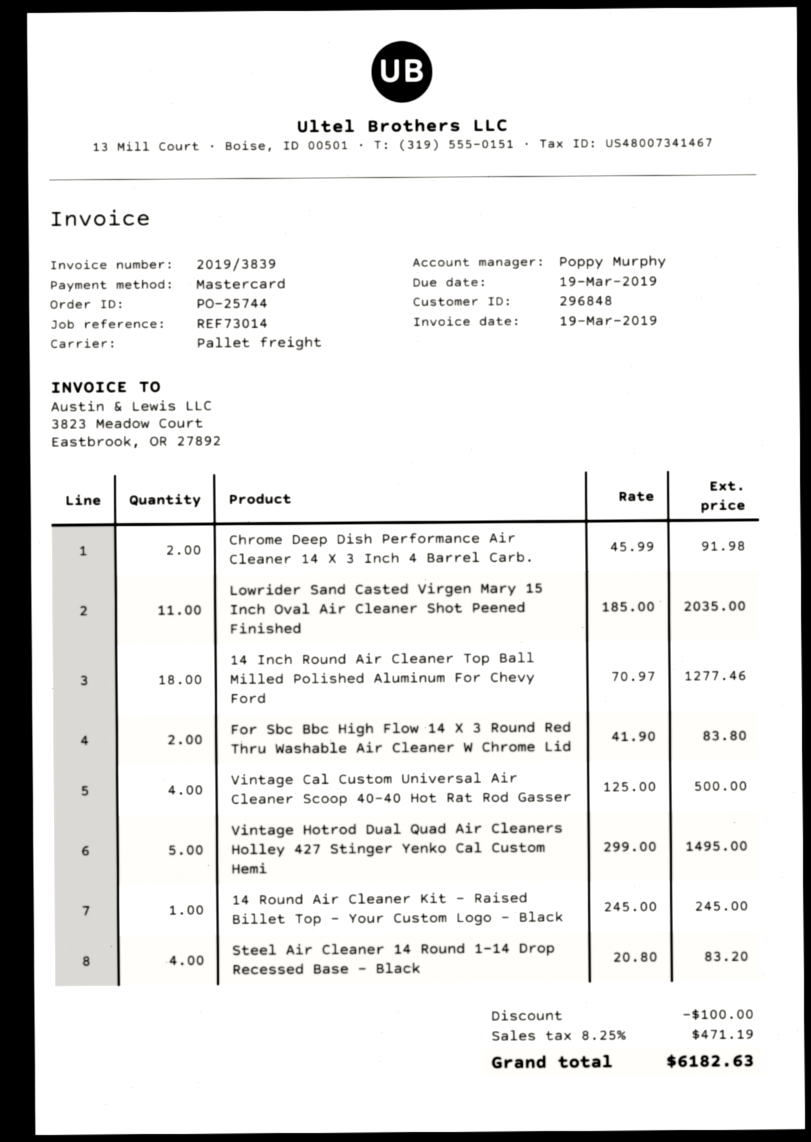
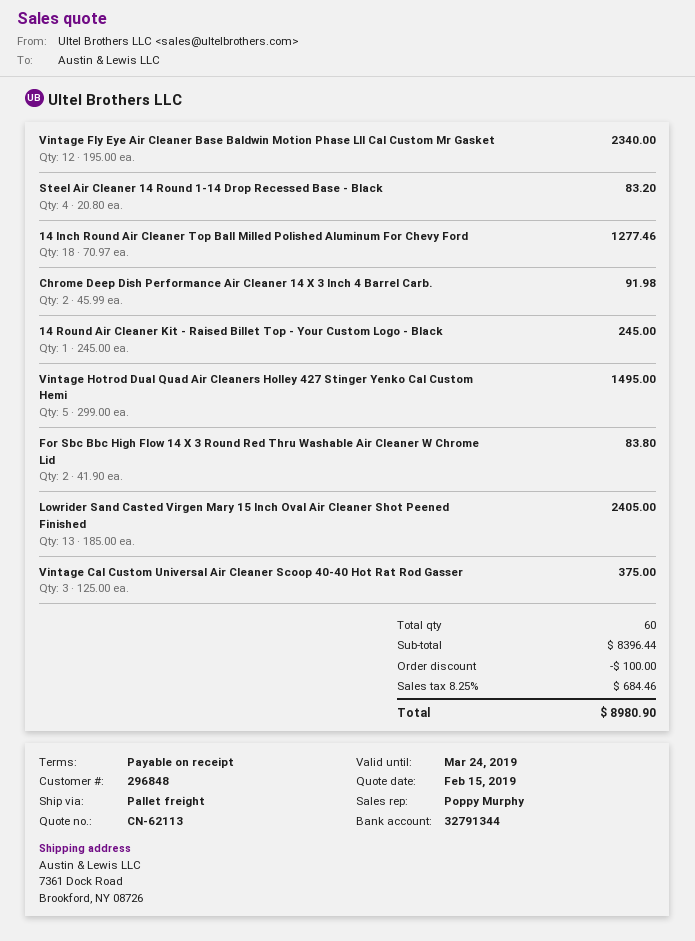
Lowrider Sand Casted Virgen Mary 15 Inch Oval Air Cleaner Shot Peened Finished: 11 x 185.00 = 2035.00 -> 13 x 185.00 = 2405.00
Vintage Cal Custom Universal Air Cleaner Scoop 40-40 Hot Rat Rod Gasser: 4 x 125.00 = 500.00 -> 3 x 125.00 = 375.00
Vintage Fly Eye Air Cleaner Base Baldwin Motion Phase Lll Cal Custom Mr Gasket: none -> 12 x 195.00 = 2340.00
tax: 8.25% = 471.19 -> 8.25% = 684.46
total: 6182.63 -> 8980.90

